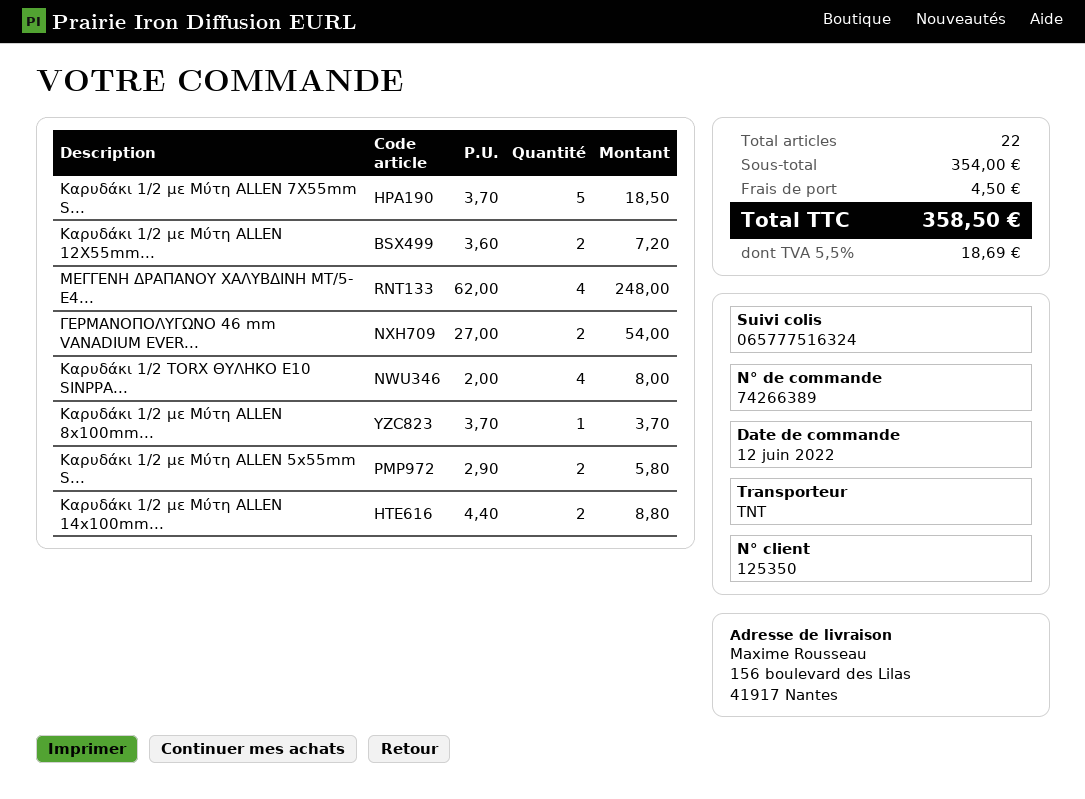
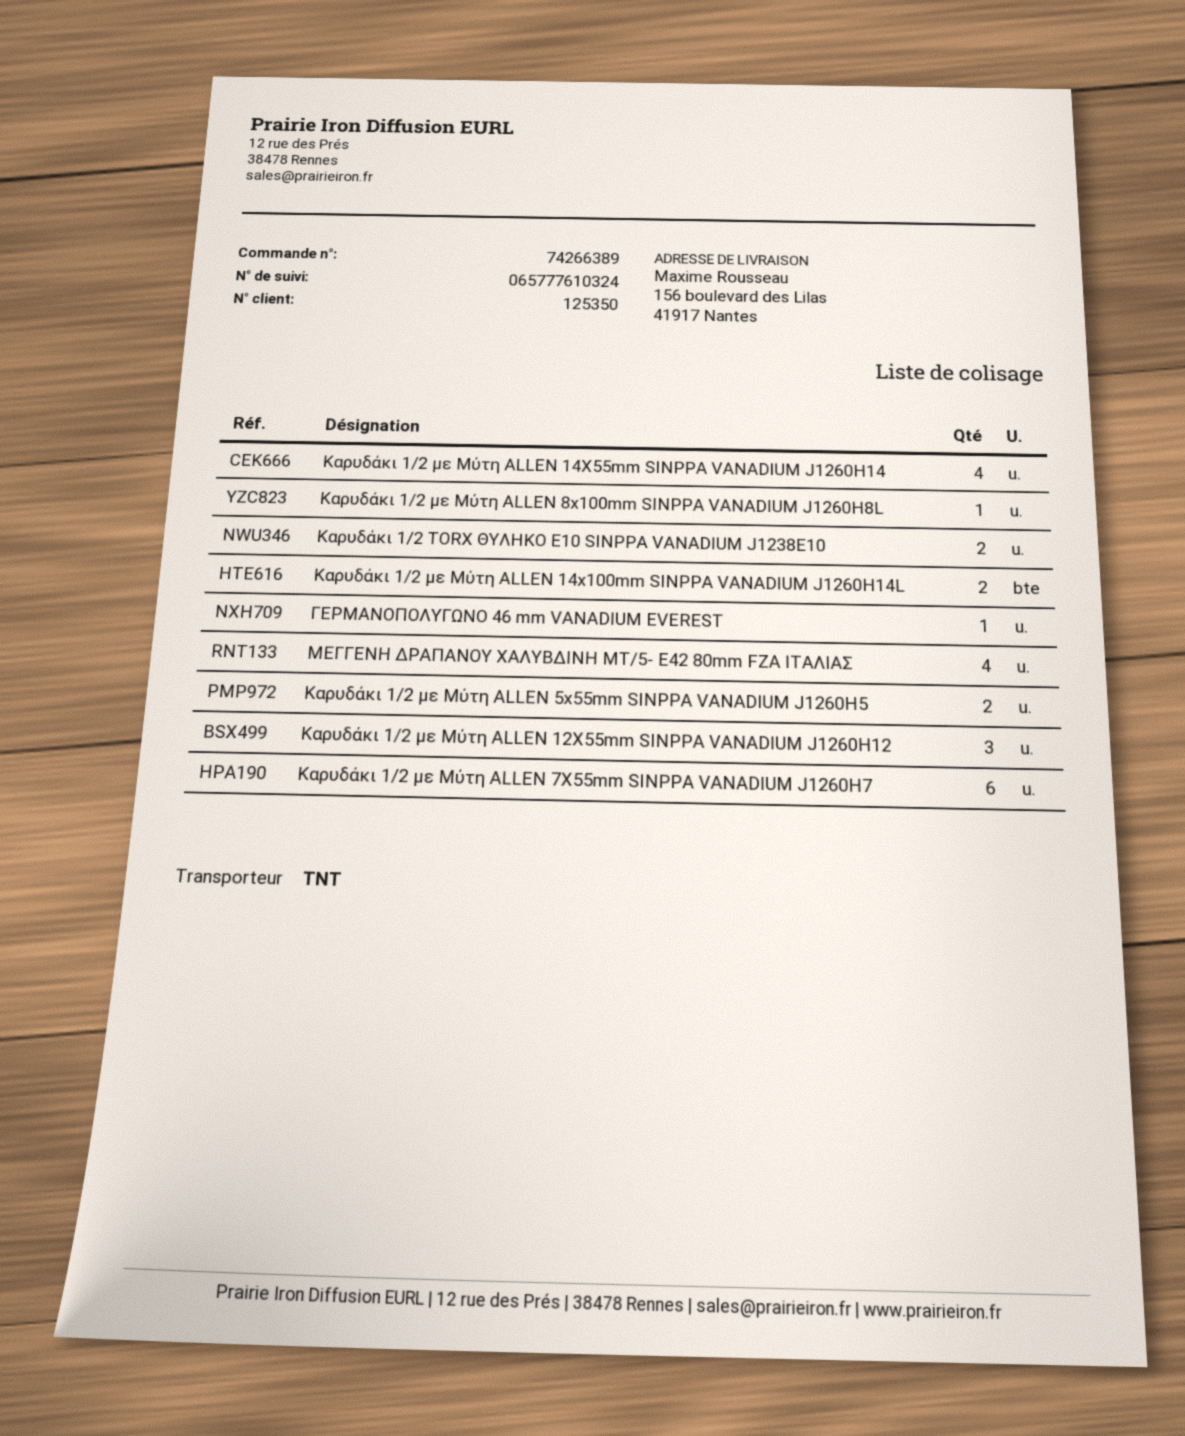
tracking number: 065777516324 -> 065777610324
Καρυδάκι 1/2 με Μύτη ALLEN 7X55mm S...: 5 -> 6
Καρυδάκι 1/2 με Μύτη ALLEN 12X55mm...: 2 -> 3
ΓΕΡΜΑΝΟΠΟΛΥΓΩΝΟ 46 mm VANADIUM EVER...: 2 -> 1
Καρυδάκι 1/2 TORX ΘΥΛΗΚΟ Ε10 SINPPA...: 4 -> 2
Καρυδάκι 1/2 με Μύτη ALLEN 14X55mm SINPPA VANADIUM J1260H14: none -> 4

